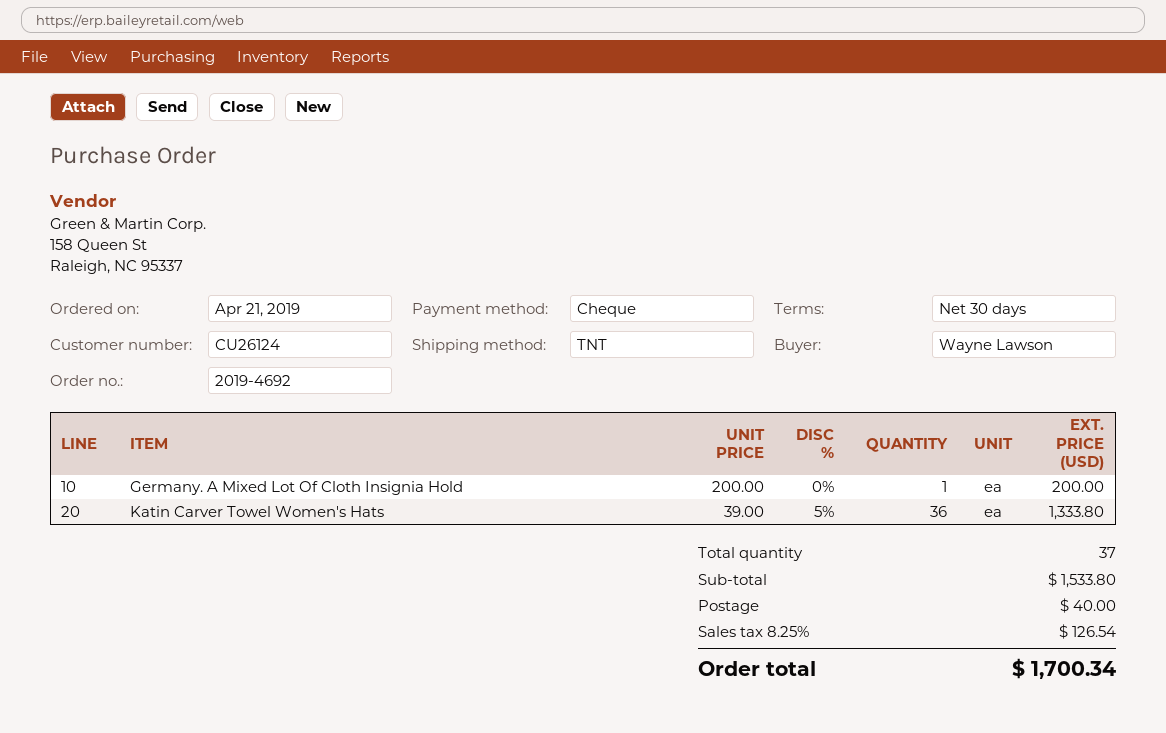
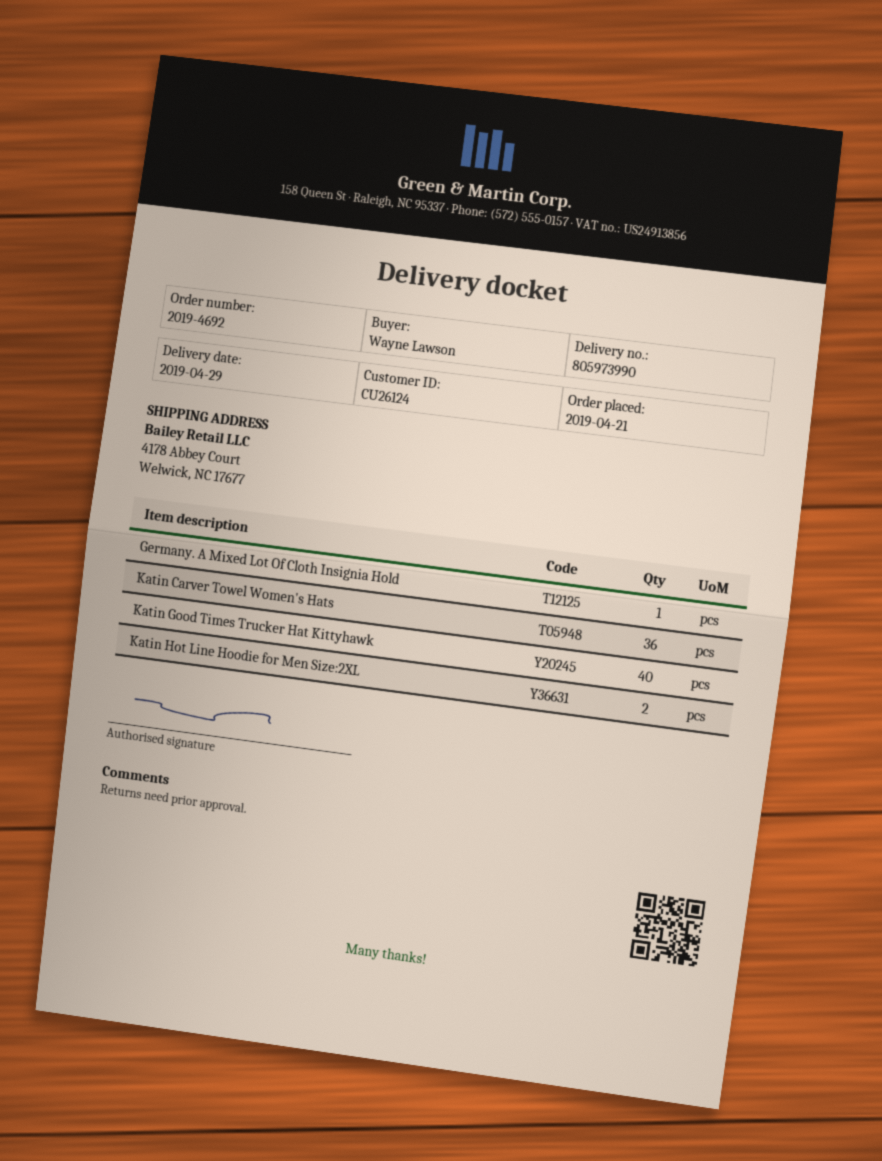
Katin Good Times Trucker Hat Kittyhawk: none -> 40
Katin Hot Line Hoodie for Men Size:2XL: none -> 2

